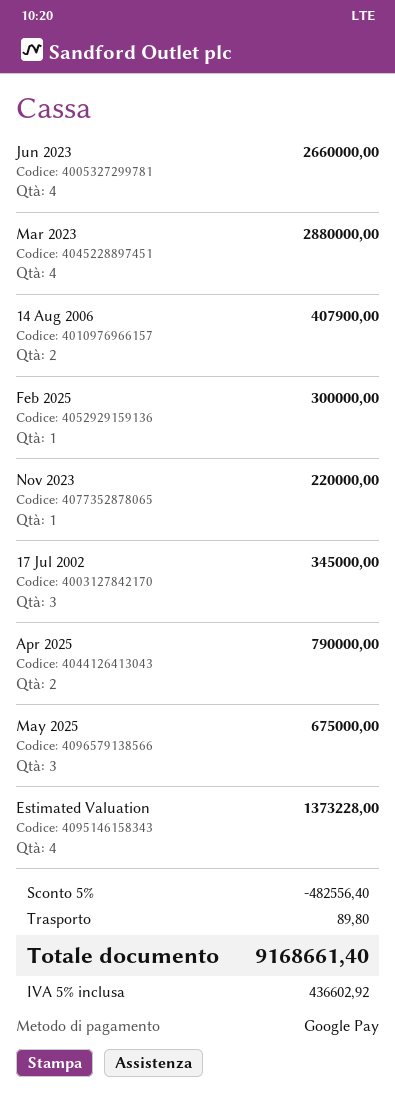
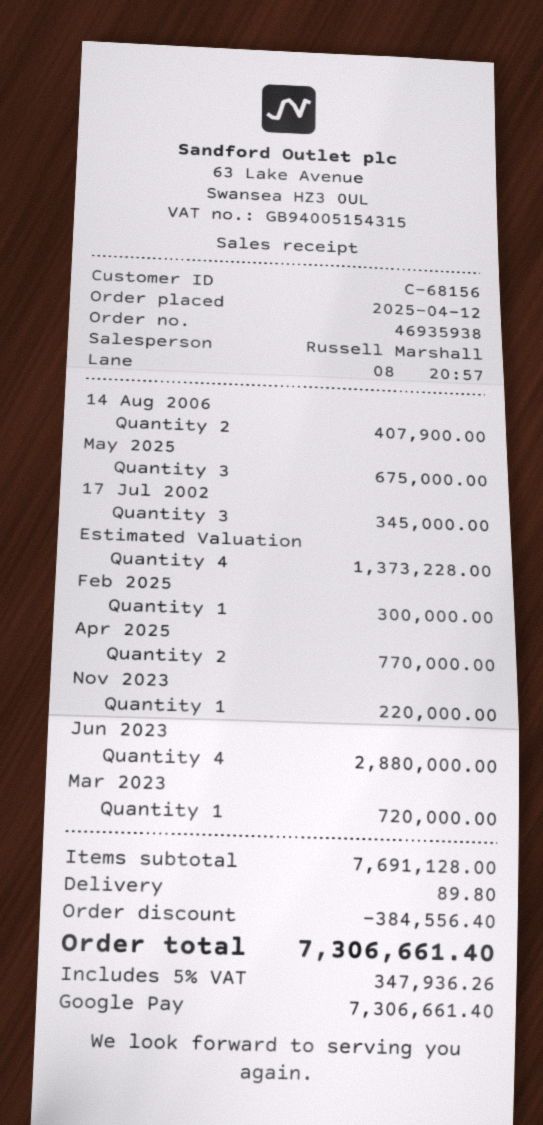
Jun 2023: 4 for 2660000.00 -> 4 for 2880000.00
Mar 2023: 4 for 2880000.00 -> 1 for 720000.00
Apr 2025: 2 for 790000.00 -> 2 for 770000.00
discount: 482556.40 -> 384556.40
tax: 5% = 436602.92 -> 5% = 347936.26
total: 9168661.40 -> 7306661.40

